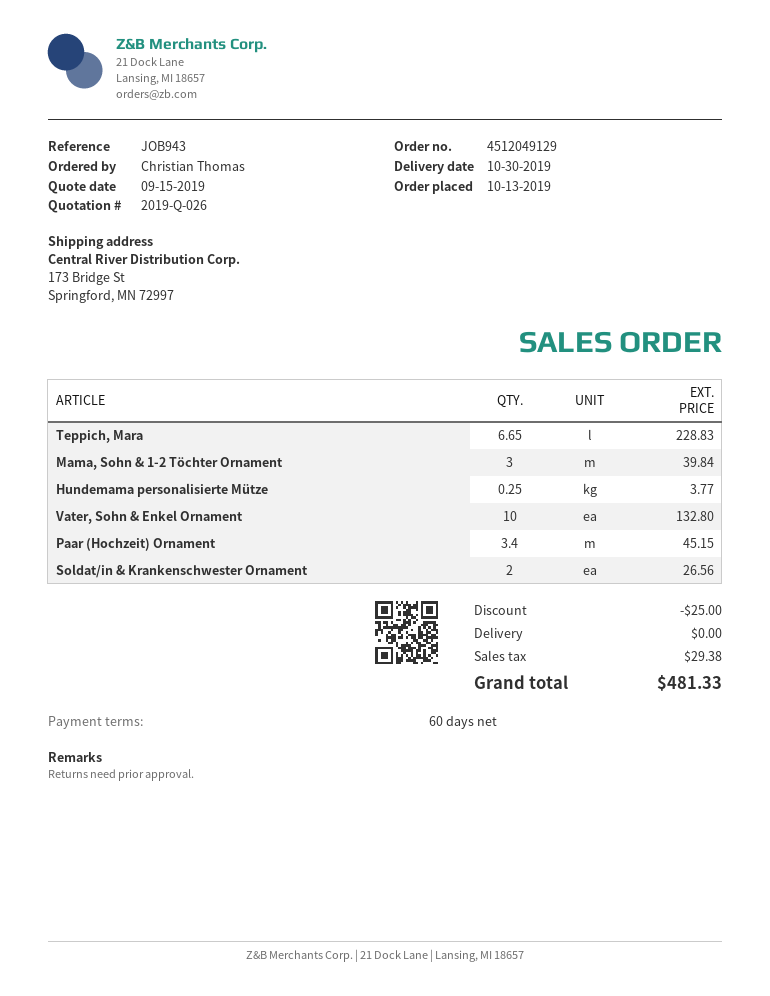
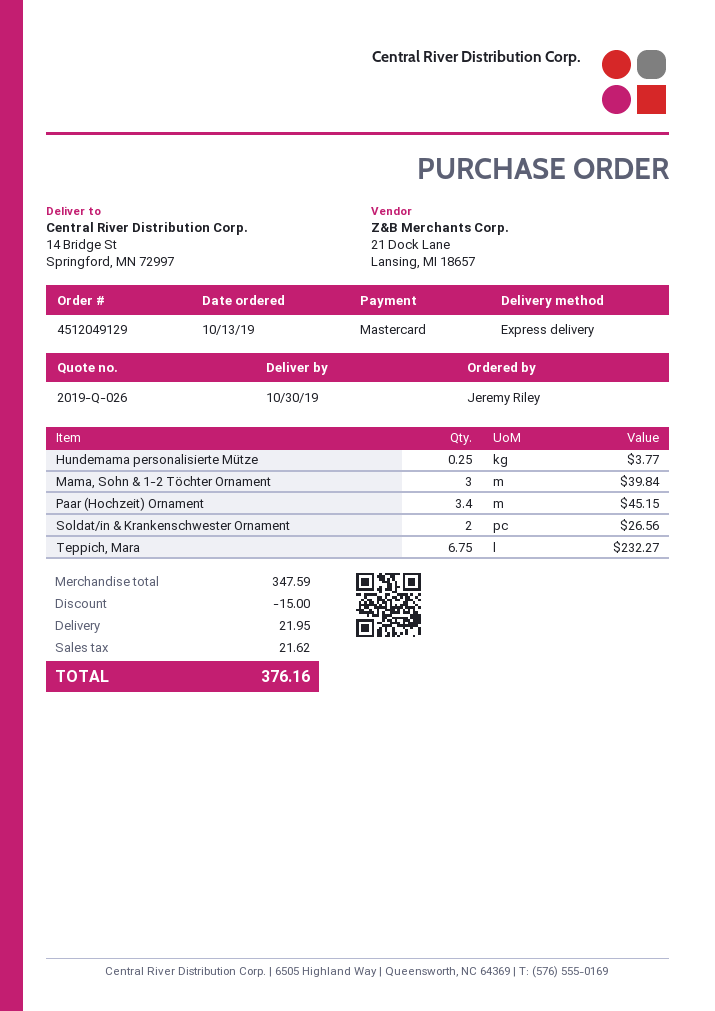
ordered by: Christian Thomas -> Jeremy Riley
ship to: 173 Bridge St, Springford, MN 72997 -> 14 Bridge St, Springford, MN 72997
Teppich, Mara: 6.65 for 228.83 -> 6.75 for 232.27
Vater, Sohn & Enkel Ornament: 10 for 132.80 -> none
discount: 25.00 -> 15.00
shipping: 0.00 -> 21.95
tax: 29.38 -> 21.62
total: 481.33 -> 376.16

